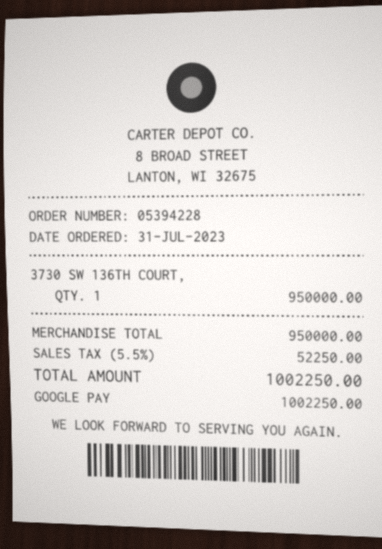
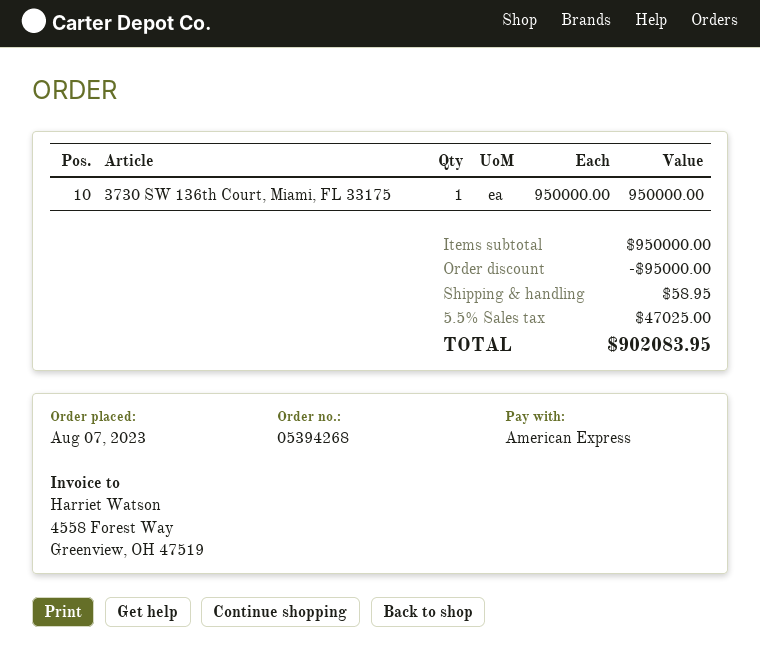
order number: 05394228 -> 05394268
order date: 2023-07-31 -> 2023-08-07
payment method: Google Pay -> American Express
discount: none -> 95000.00
shipping: none -> 58.95
tax: 5.5% = 52250.00 -> 5.5% = 47025.00
total: 1002250.00 -> 902083.95

